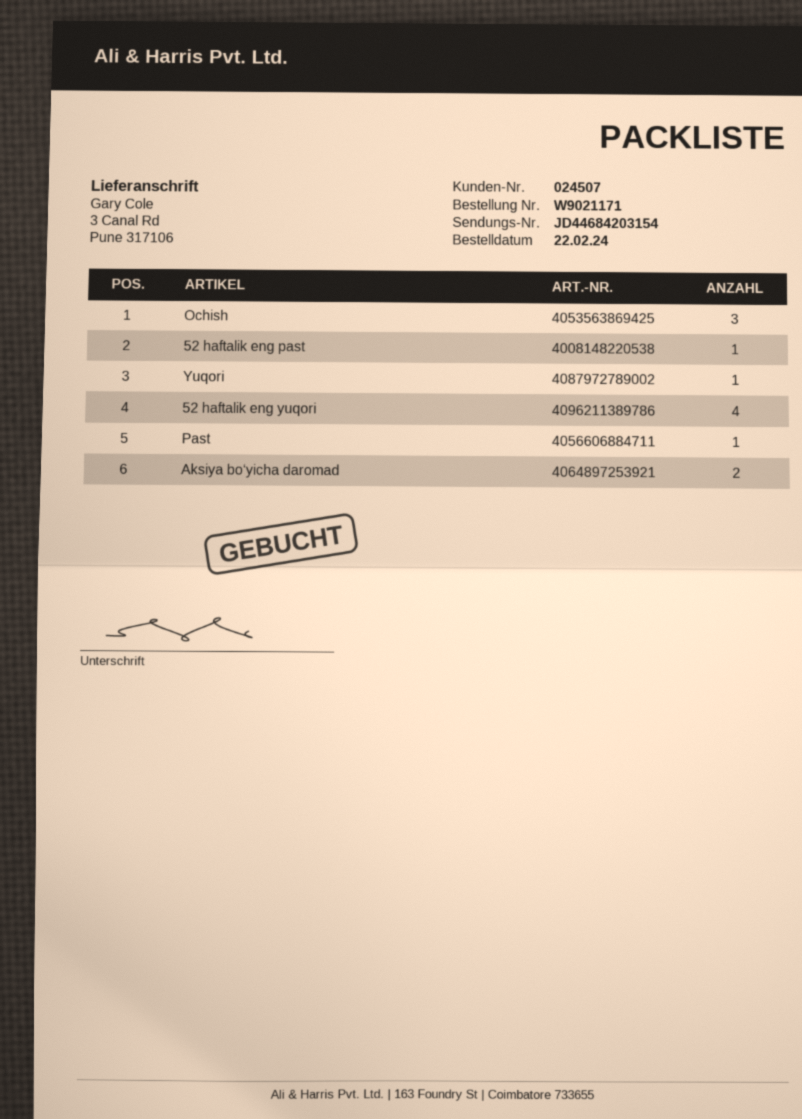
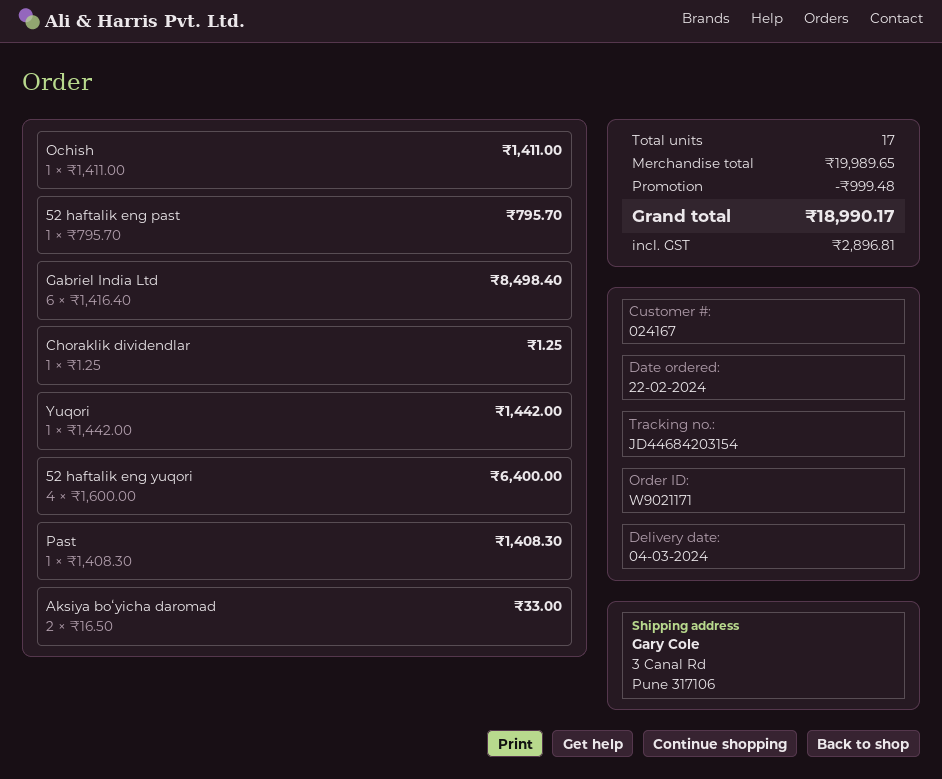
customer number: 024507 -> 024167
Ochish: 3 -> 1
Gabriel India Ltd: none -> 6
Choraklik dividendlar: none -> 1

